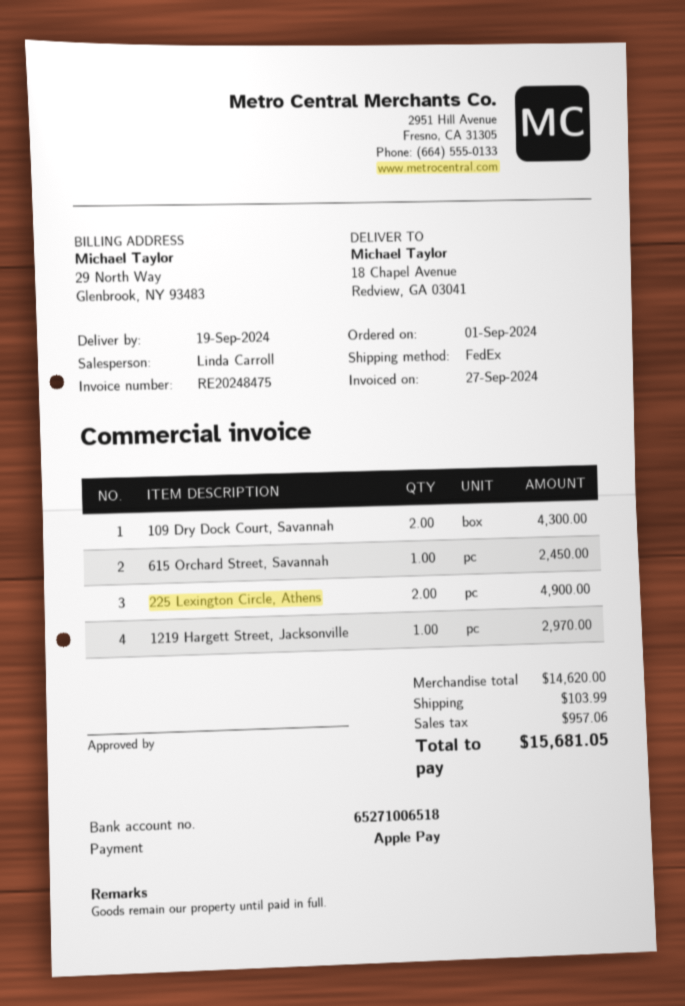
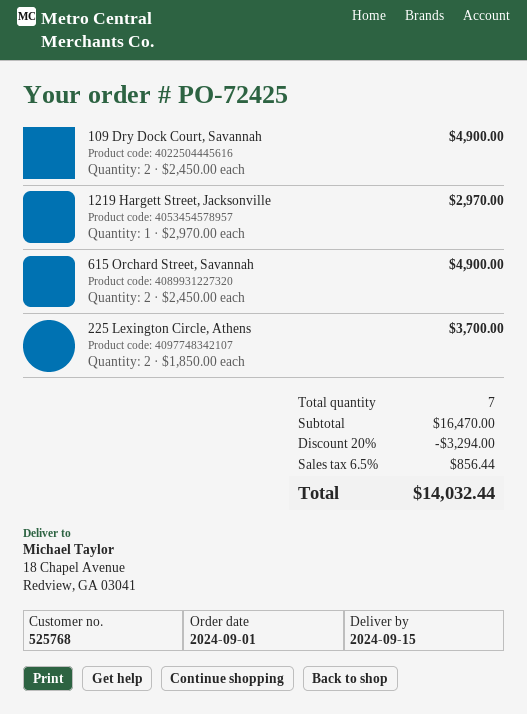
delivery date: 2024-09-19 -> 2024-09-15
109 Dry Dock Court, Savannah: 2 for 4300.00 -> 2 for 4900.00
615 Orchard Street, Savannah: 1 for 2450.00 -> 2 for 4900.00
225 Lexington Circle, Athens: 2 for 4900.00 -> 2 for 3700.00
subtotal: 14620.00 -> 16470.00
discount: none -> 20% = 3294.00
shipping: 103.99 -> none
tax: 957.06 -> 856.44
total: 15681.05 -> 14032.44

